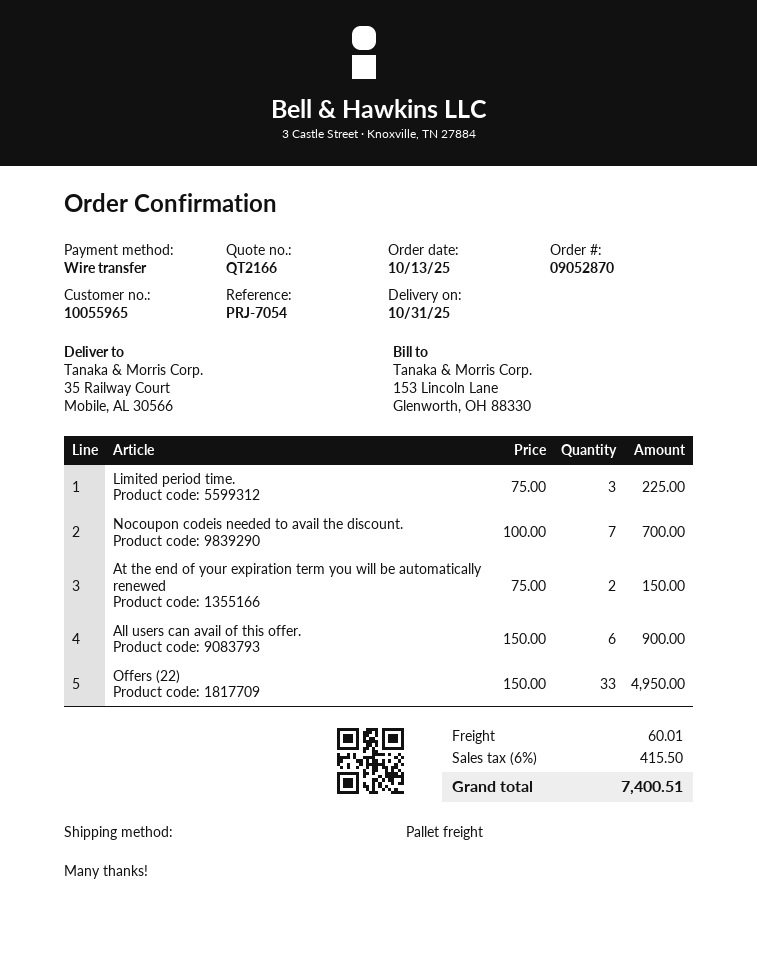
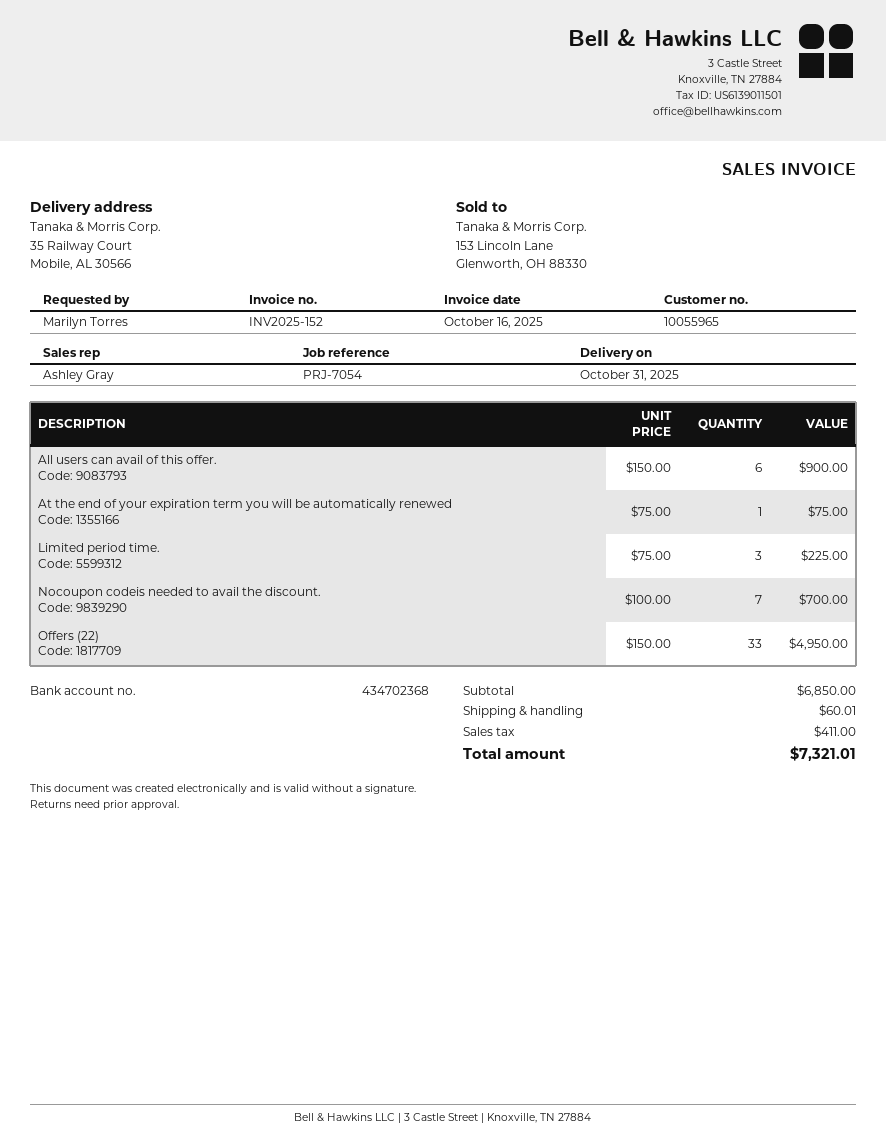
At the end of your expiration term you will be automatically renewed: 2 x 75.00 = 150.00 -> 1 x 75.00 = 75.00
tax: 415.50 -> 411.00
total: 7400.51 -> 7321.01

